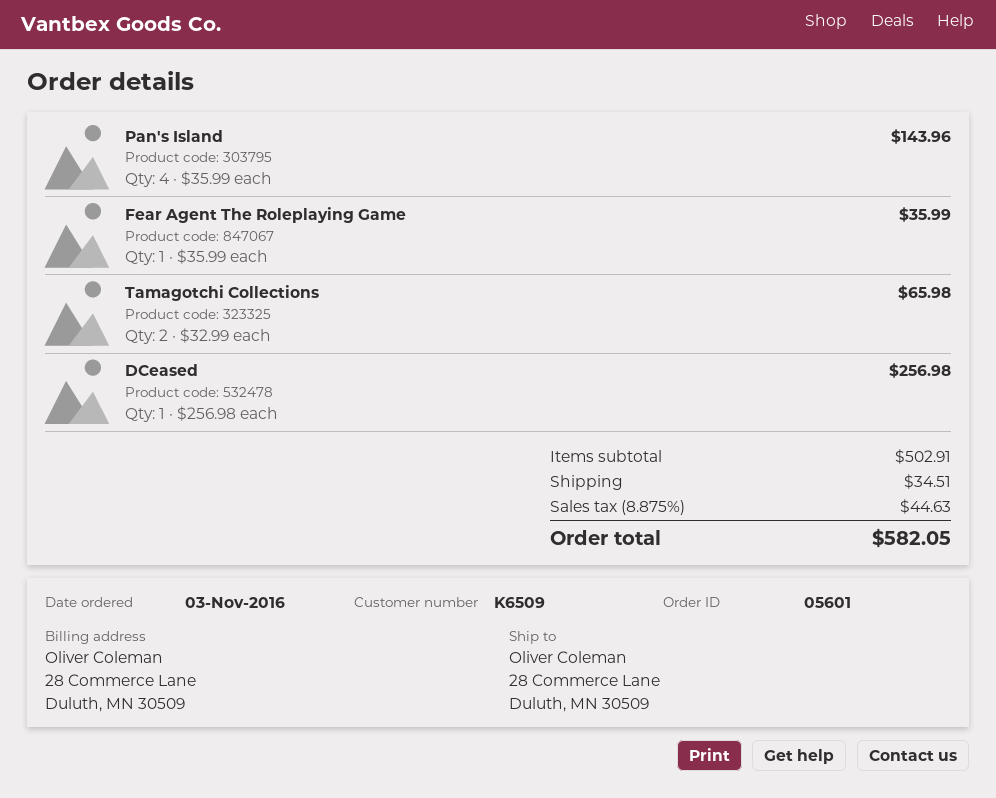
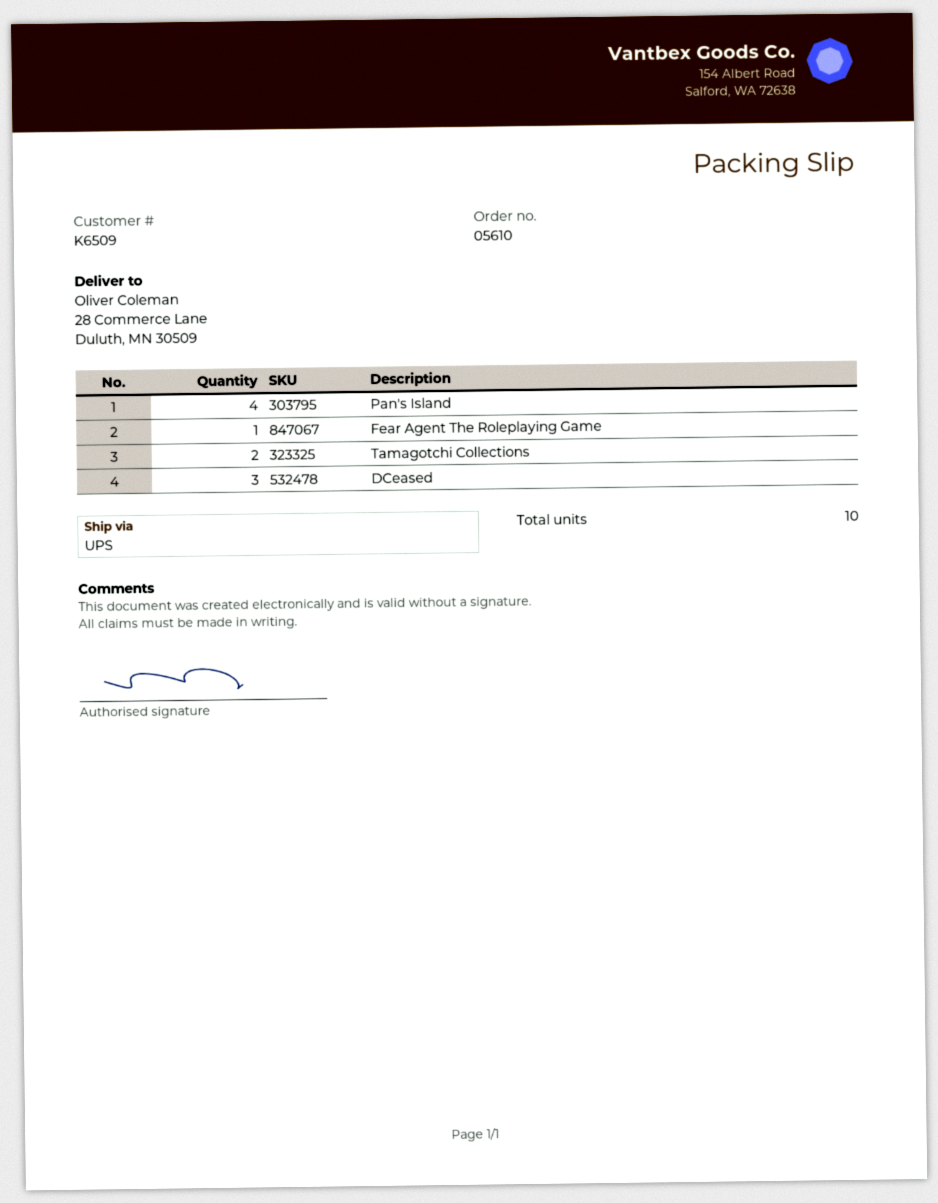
order number: 05601 -> 05610
DCeased: 1 -> 3

